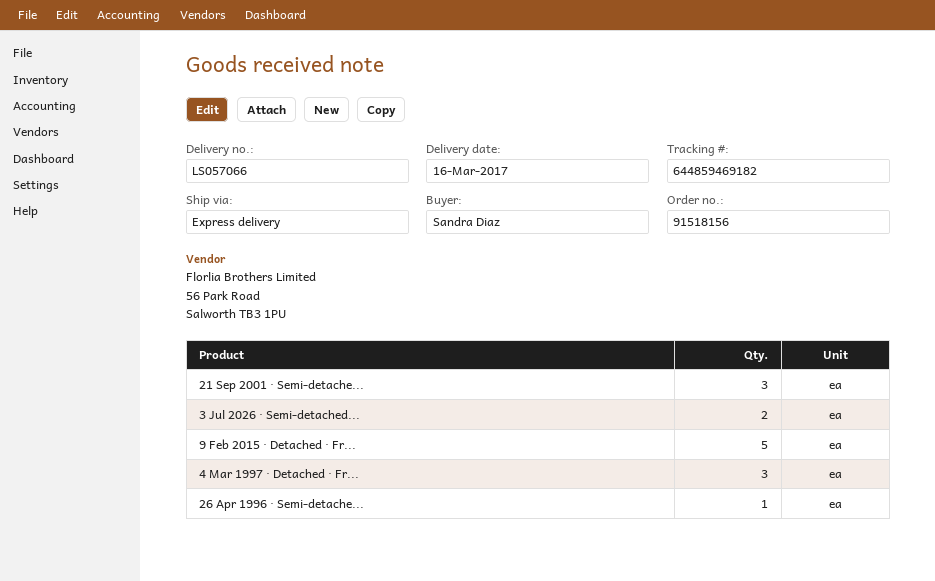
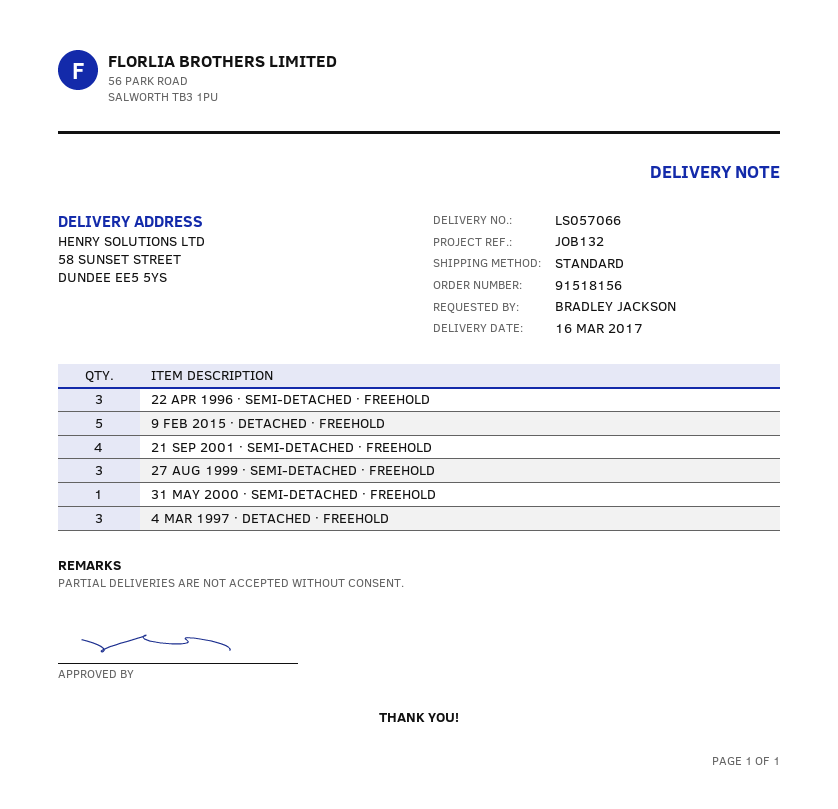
ordered by: Sandra Diaz -> BRADLEY JACKSON
shipping method: express -> standard
21 Sep 2001 · Semi-detache...: 3 -> 4
3 Jul 2026 · Semi-detached...: 2 -> none
26 Apr 1996 · Semi-detache...: 1 -> none
22 APR 1996 · SEMI-DETACHED · FREEHOLD: none -> 3
27 AUG 1999 · SEMI-DETACHED · FREEHOLD: none -> 3
31 MAY 2000 · SEMI-DETACHED · FREEHOLD: none -> 1

